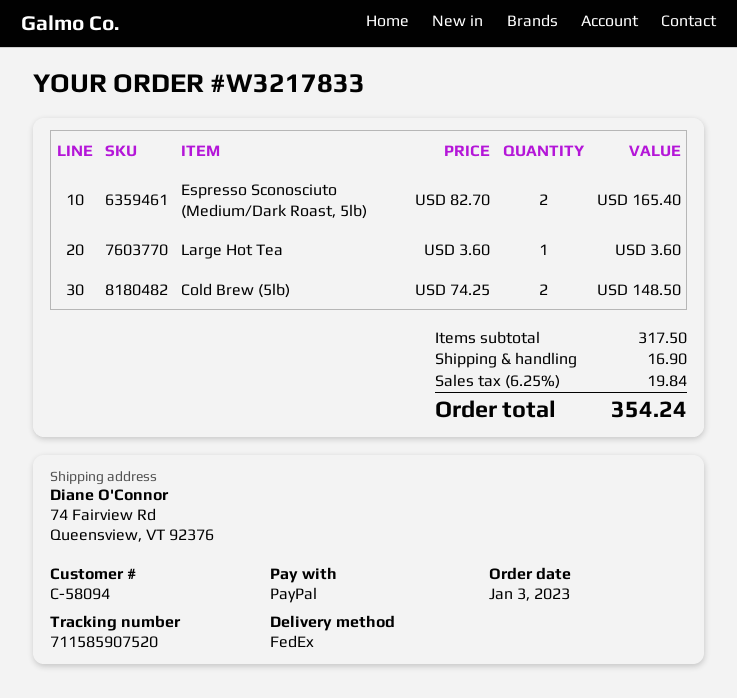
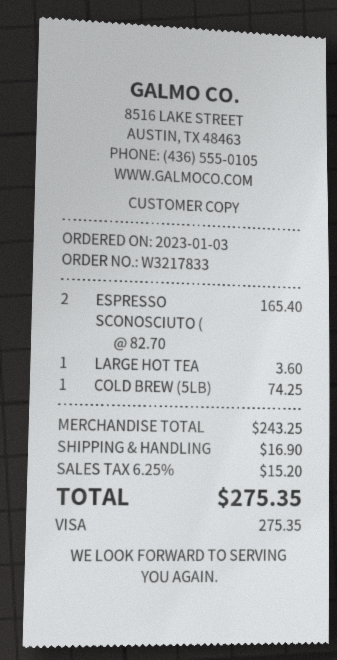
payment method: PayPal -> Visa
Cold Brew (5lb): 2 x 74.25 = 148.50 -> 1 x 74.25 = 74.25
subtotal: 317.50 -> 243.25
tax: 6.25% = 19.84 -> 6.25% = 15.20
total: 354.24 -> 275.35

